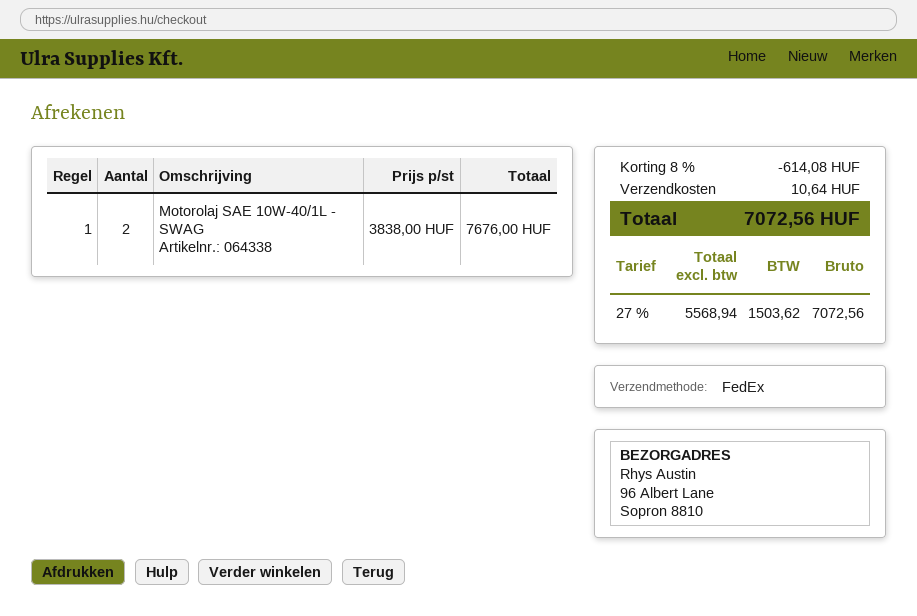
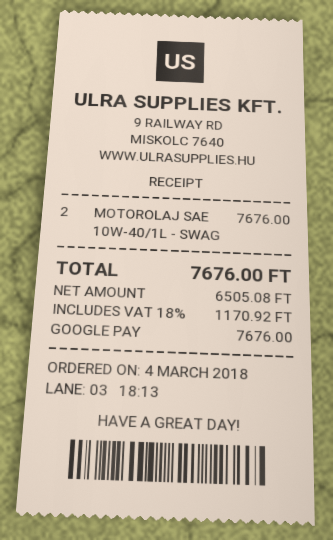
discount: 8% = 614.08 -> none
shipping: 10.64 -> none
net: 5568.94 -> 6505.08
tax: 27% = 1503.62 -> 18% = 1170.92
total: 7072.56 -> 7676.00

